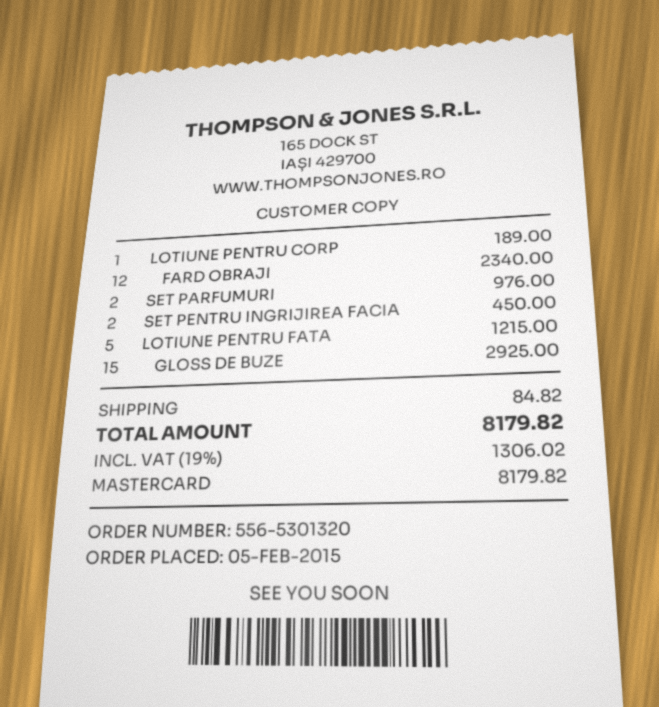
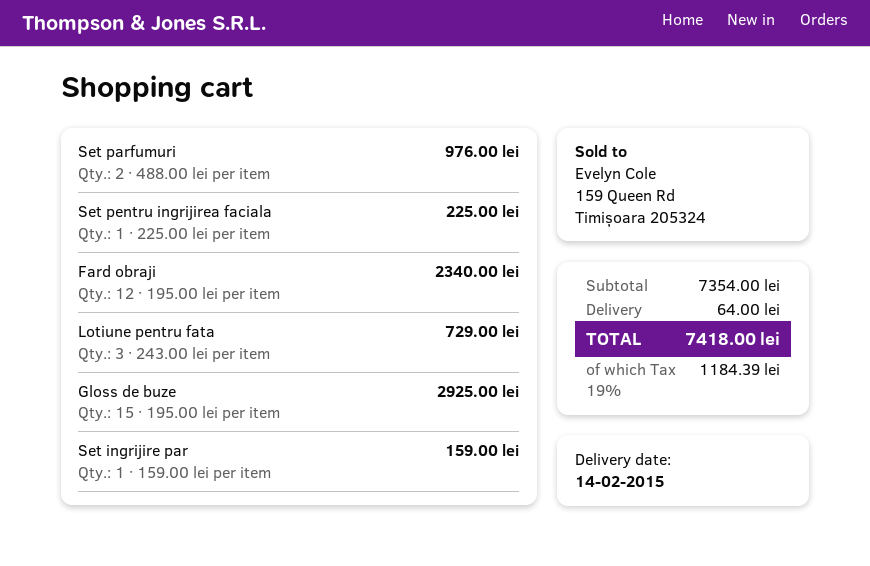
LOTIUNE PENTRU CORP: 1 for 189.00 -> none
SET PENTRU INGRIJIREA FACIA: 2 for 450.00 -> 1 for 225.00
LOTIUNE PENTRU FATA: 5 for 1215.00 -> 3 for 729.00
Set ingrijire par: none -> 1 for 159.00
shipping: 84.82 -> 64.00
tax: 19% = 1306.02 -> 19% = 1184.39
total: 8179.82 -> 7418.00

